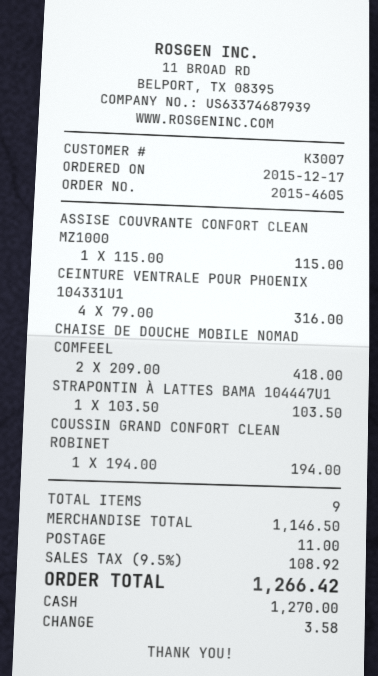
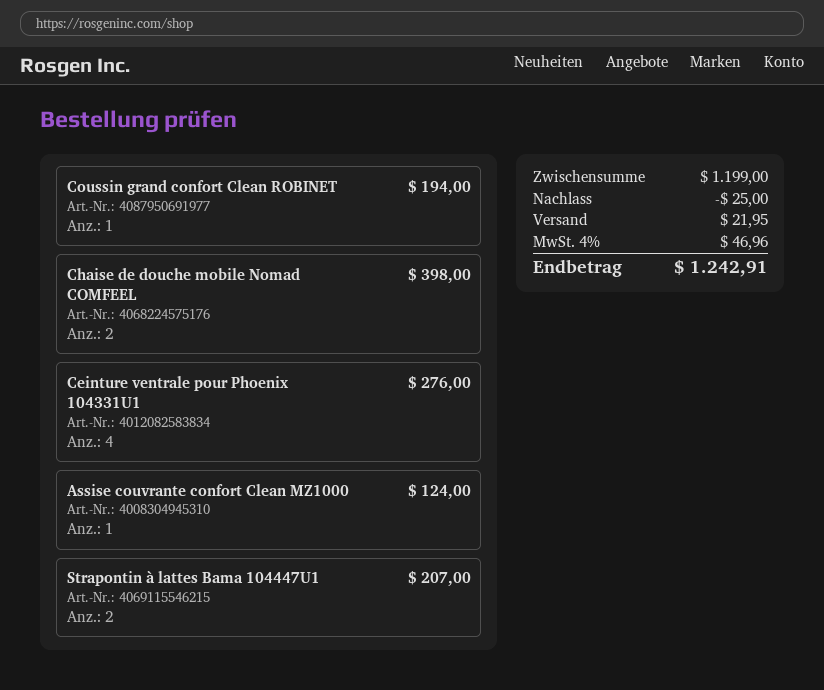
ASSISE COUVRANTE CONFORT CLEAN MZ1000: 1 for 115.00 -> 1 for 124.00
CEINTURE VENTRALE POUR PHOENIX 104331U1: 4 for 316.00 -> 4 for 276.00
CHAISE DE DOUCHE MOBILE NOMAD COMFEEL: 2 for 418.00 -> 2 for 398.00
STRAPONTIN À LATTES BAMA 104447U1: 1 for 103.50 -> 2 for 207.00
subtotal: 1146.50 -> 1199.00
discount: none -> 25.00
shipping: 11.00 -> 21.95
tax: 9.5% = 108.92 -> 4% = 46.96
total: 1266.42 -> 1242.91

